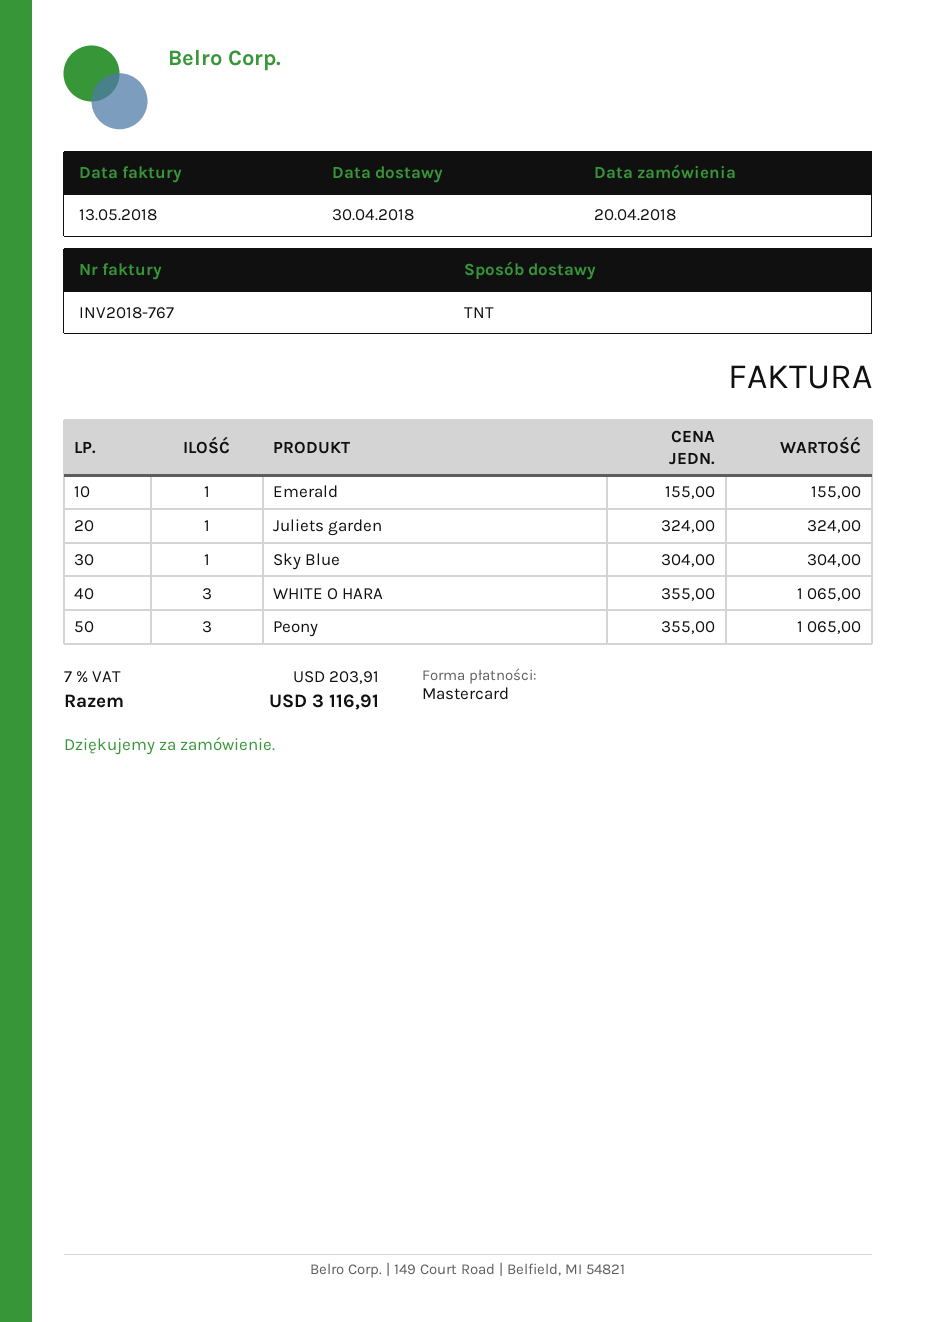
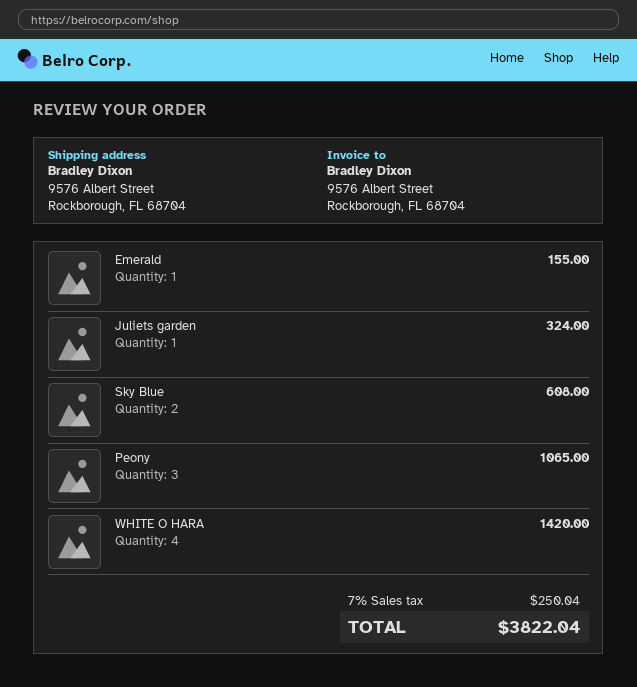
Sky Blue: 1 for 304.00 -> 2 for 608.00
WHITE O HARA: 3 for 1065.00 -> 4 for 1420.00
tax: 7% = 203.91 -> 7% = 250.04
total: 3116.91 -> 3822.04

